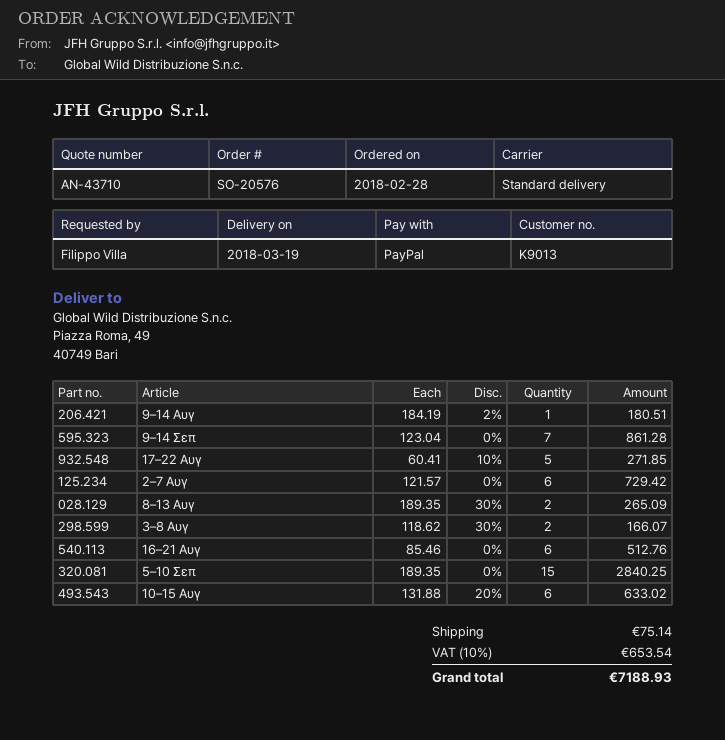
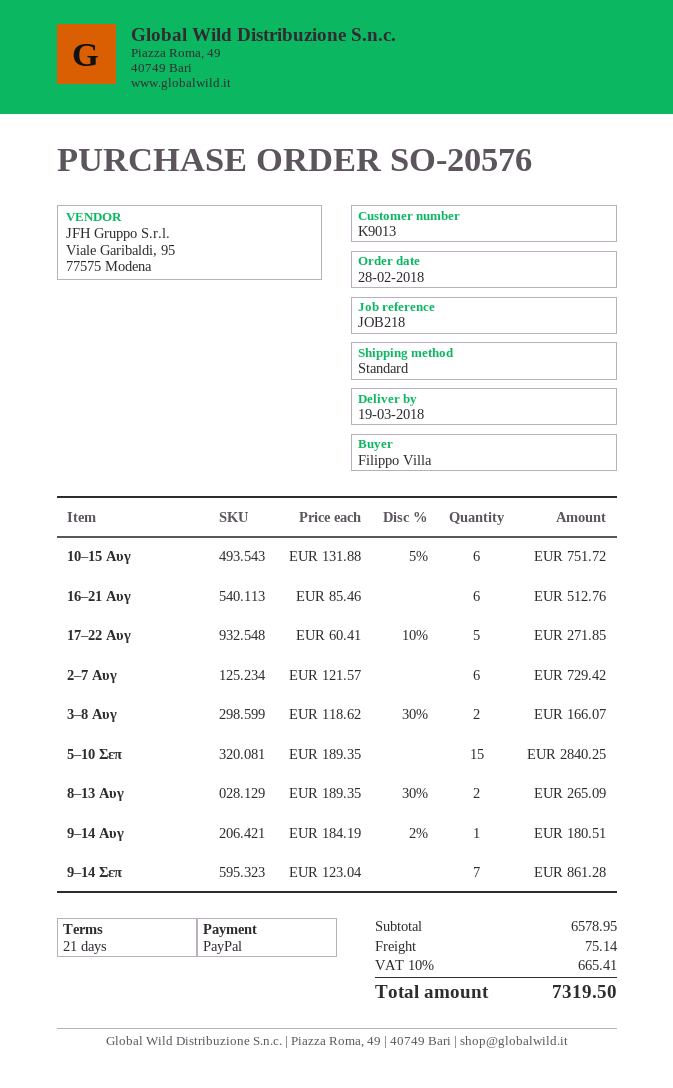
10–15 Αυγ: 6 x 131.88 - 20% = 633.02 -> 6 x 131.88 - 5% = 751.72
tax: 10% = 653.54 -> 10% = 665.41
total: 7188.93 -> 7319.50

